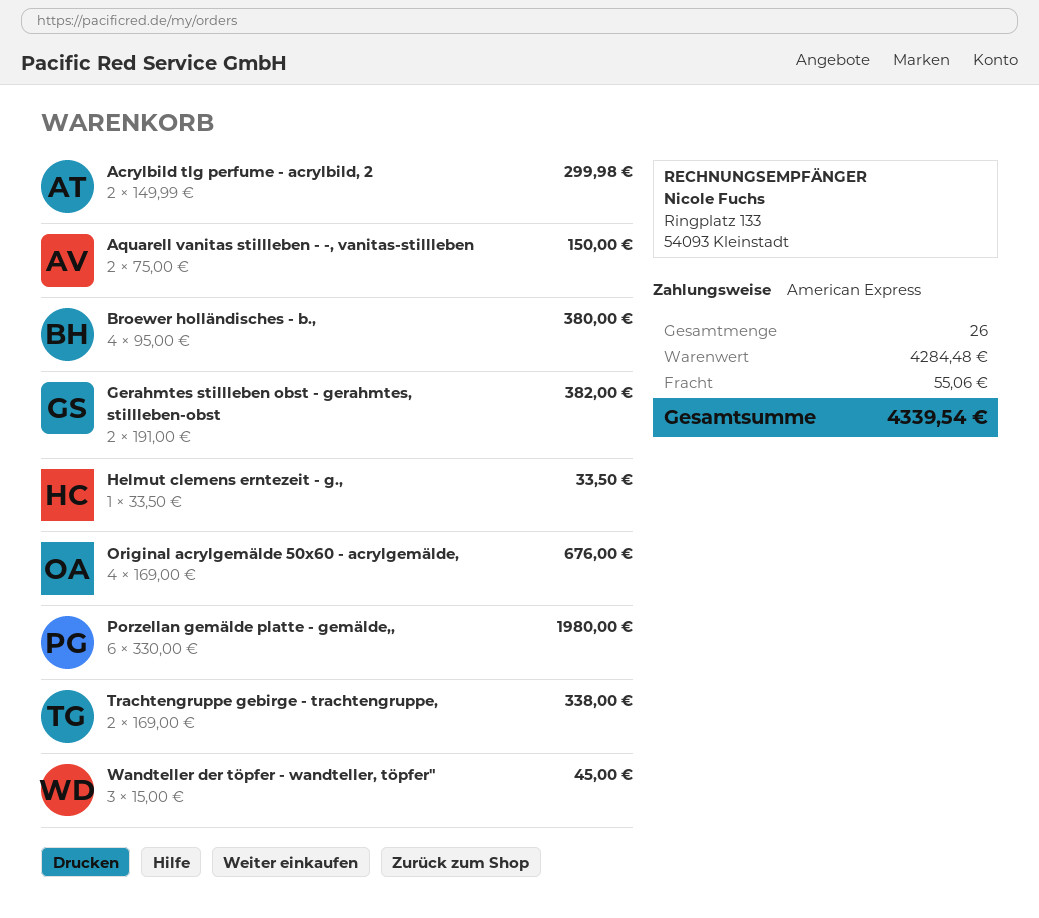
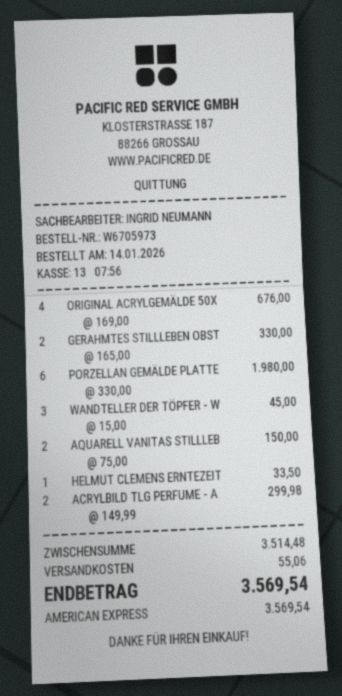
Broewer holländisches - b.,: 4 x 95.00 = 380.00 -> none
Gerahmtes stillleben obst - gerahmtes, stillleben-obst: 2 x 191.00 = 382.00 -> 2 x 165.00 = 330.00
Trachtengruppe gebirge - trachtengruppe,: 2 x 169.00 = 338.00 -> none
subtotal: 4284.48 -> 3514.48
total: 4339.54 -> 3569.54

